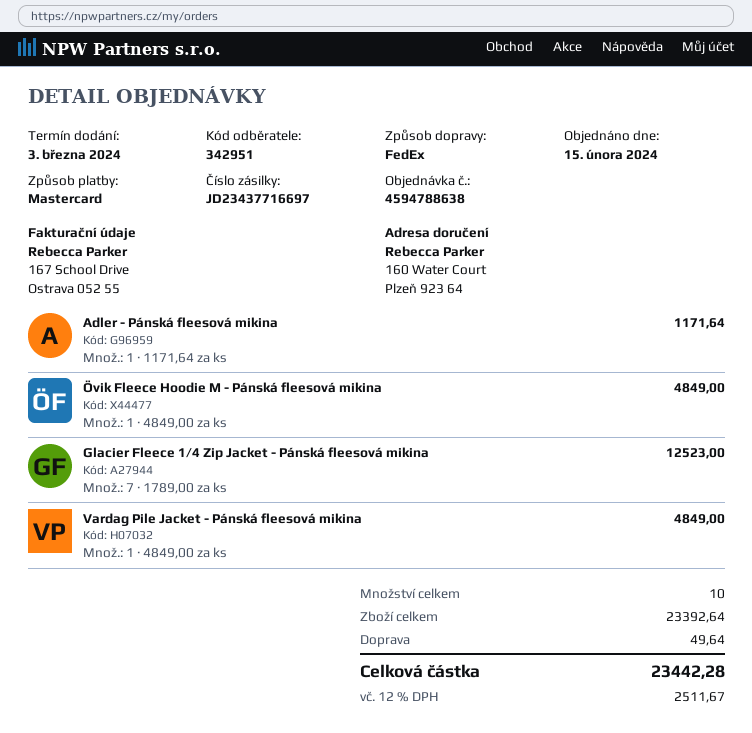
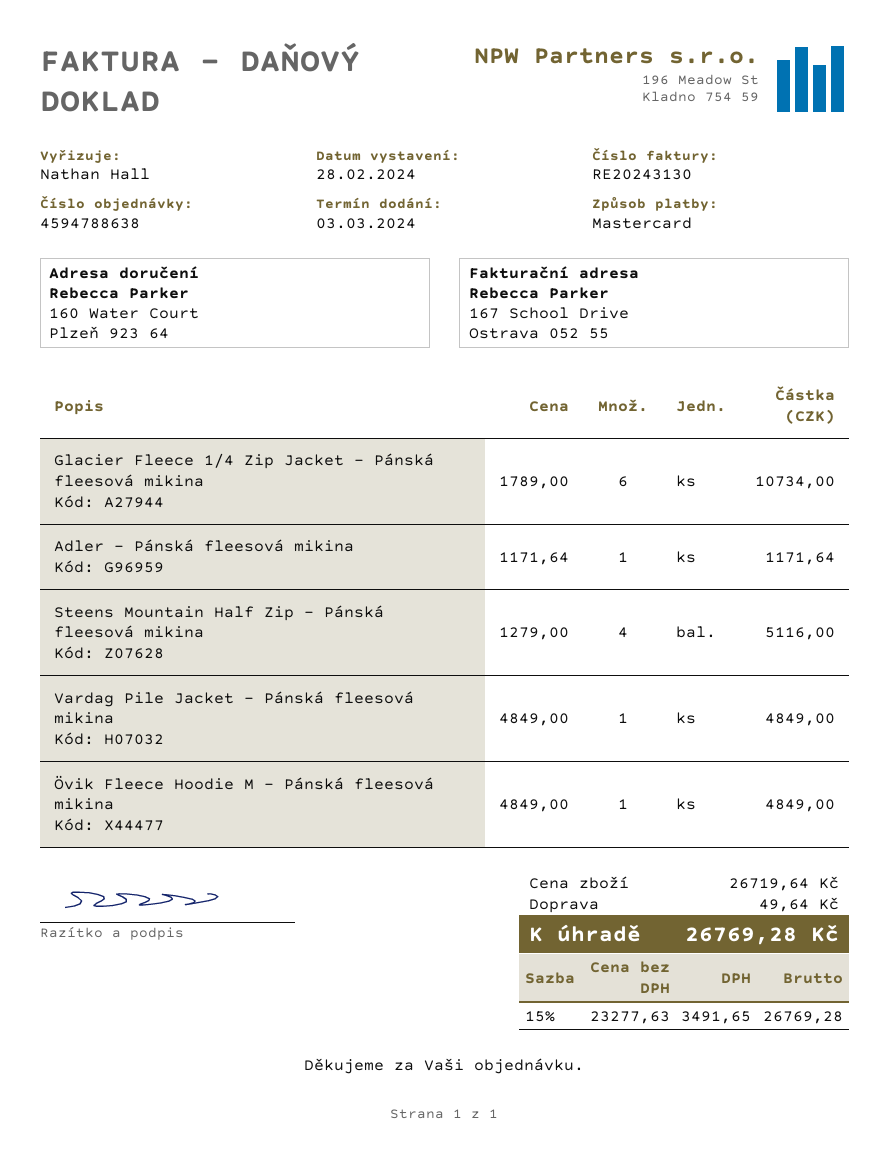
Glacier Fleece 1/4 Zip Jacket - Pánská fleesová mikina: 7 x 1789.00 = 12523.00 -> 6 x 1789.00 = 10734.00
Steens Mountain Half Zip - Pánská fleesová mikina: none -> 4 x 1279.00 = 5116.00
subtotal: 23392.64 -> 26719.64
tax: 12% = 2511.67 -> 15% = 3491.65
total: 23442.28 -> 26769.28

